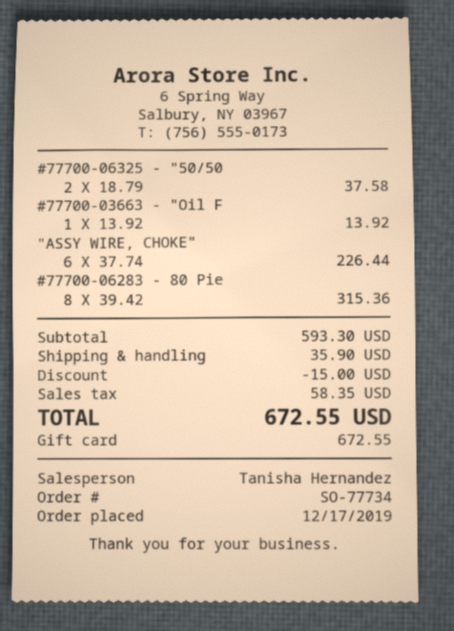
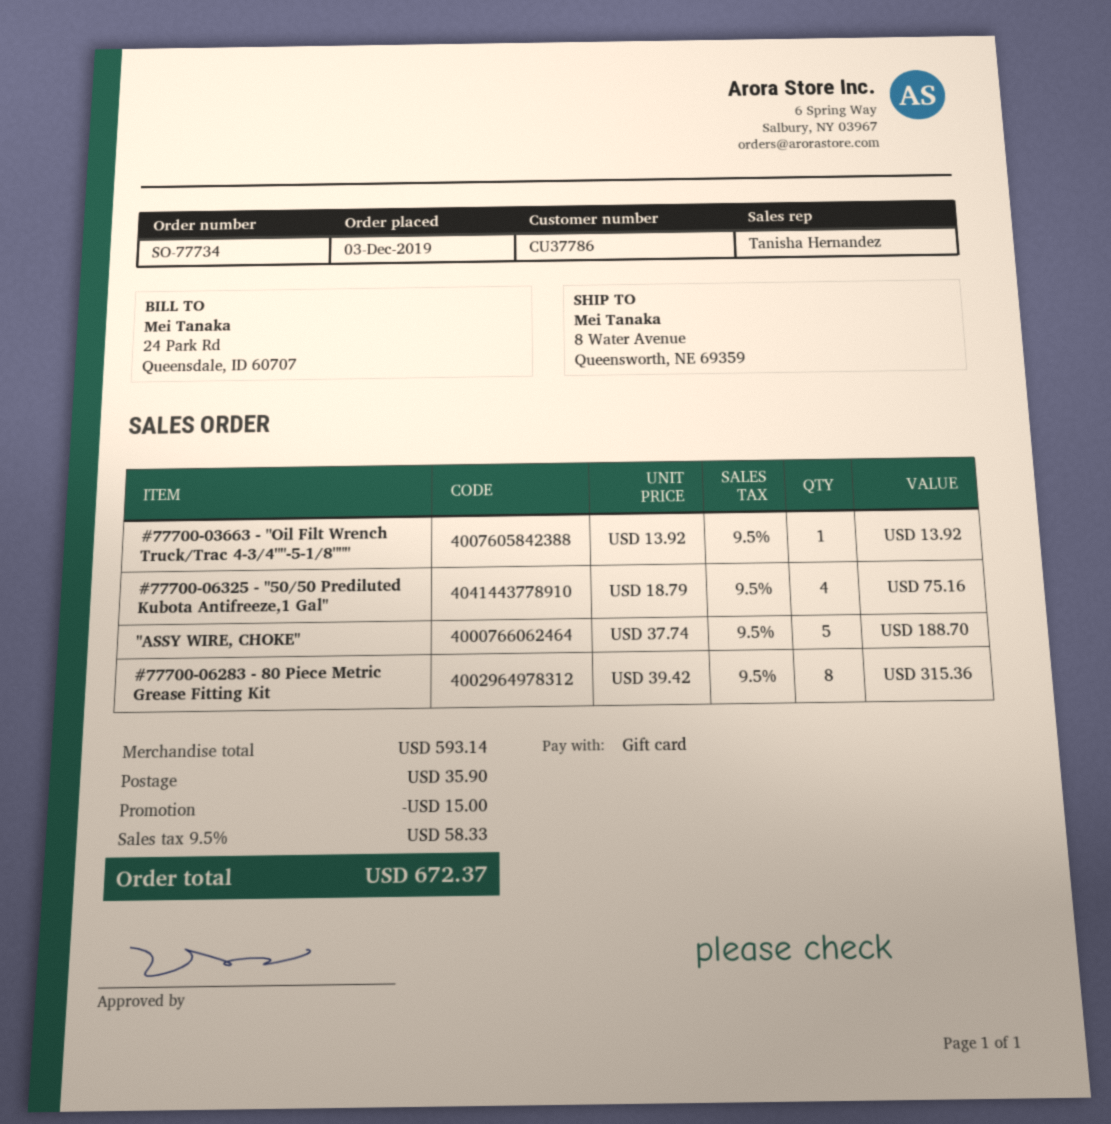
order date: 2019-12-17 -> 2019-12-03
#77700-06325 - "50/50: 2 x 18.79 = 37.58 -> 4 x 18.79 = 75.16
"ASSY WIRE, CHOKE": 6 x 37.74 = 226.44 -> 5 x 37.74 = 188.70
subtotal: 593.30 -> 593.14
tax: 58.35 -> 58.33
total: 672.55 -> 672.37

